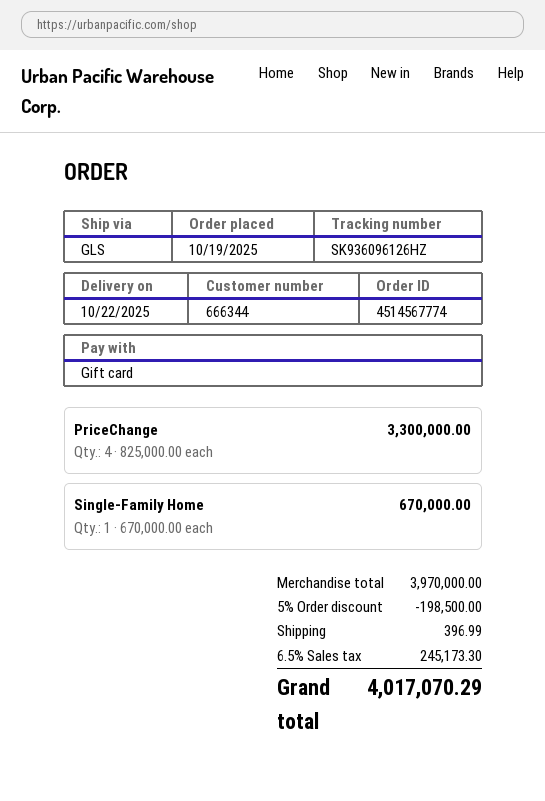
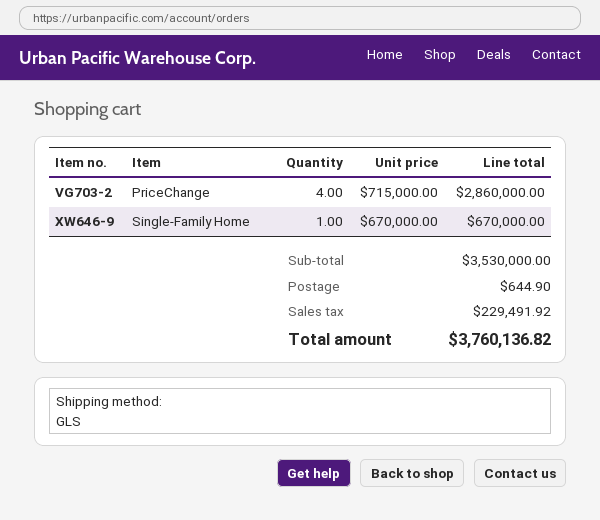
PriceChange: 4 x 825000.00 = 3300000.00 -> 4 x 715000.00 = 2860000.00
subtotal: 3970000.00 -> 3530000.00
discount: 5% = 198500.00 -> none
shipping: 396.99 -> 644.90
tax: 245173.30 -> 229491.92
total: 4017070.29 -> 3760136.82

